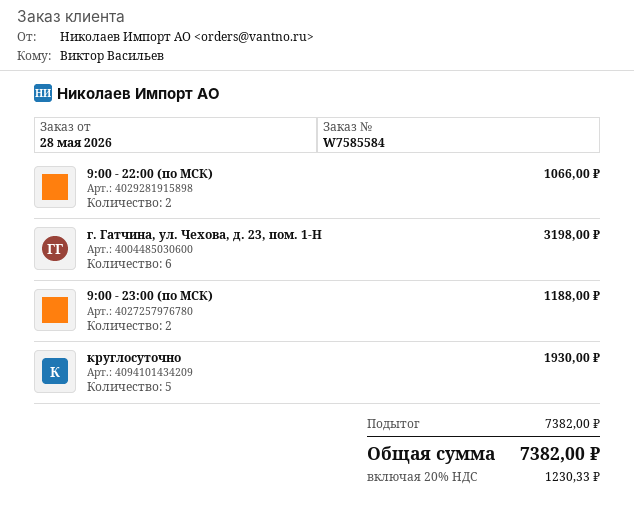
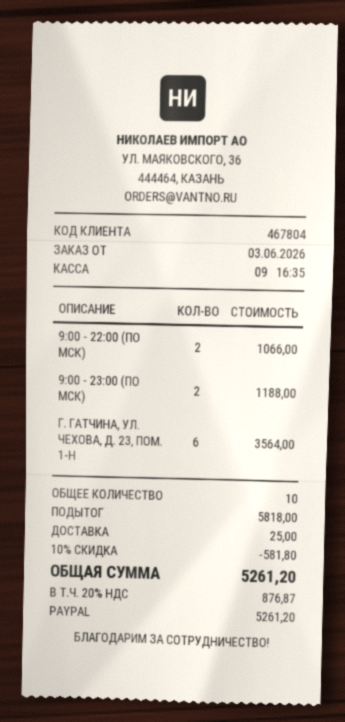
order date: 2026-05-28 -> 2026-06-03
г. Гатчина, ул. Чехова, д. 23, пом. 1-Н: 6 for 3198.00 -> 6 for 3564.00
круглосуточно: 5 for 1930.00 -> none
subtotal: 7382.00 -> 5818.00
discount: none -> 10% = 581.80
shipping: none -> 25.00
tax: 20% = 1230.33 -> 20% = 876.87
total: 7382.00 -> 5261.20

